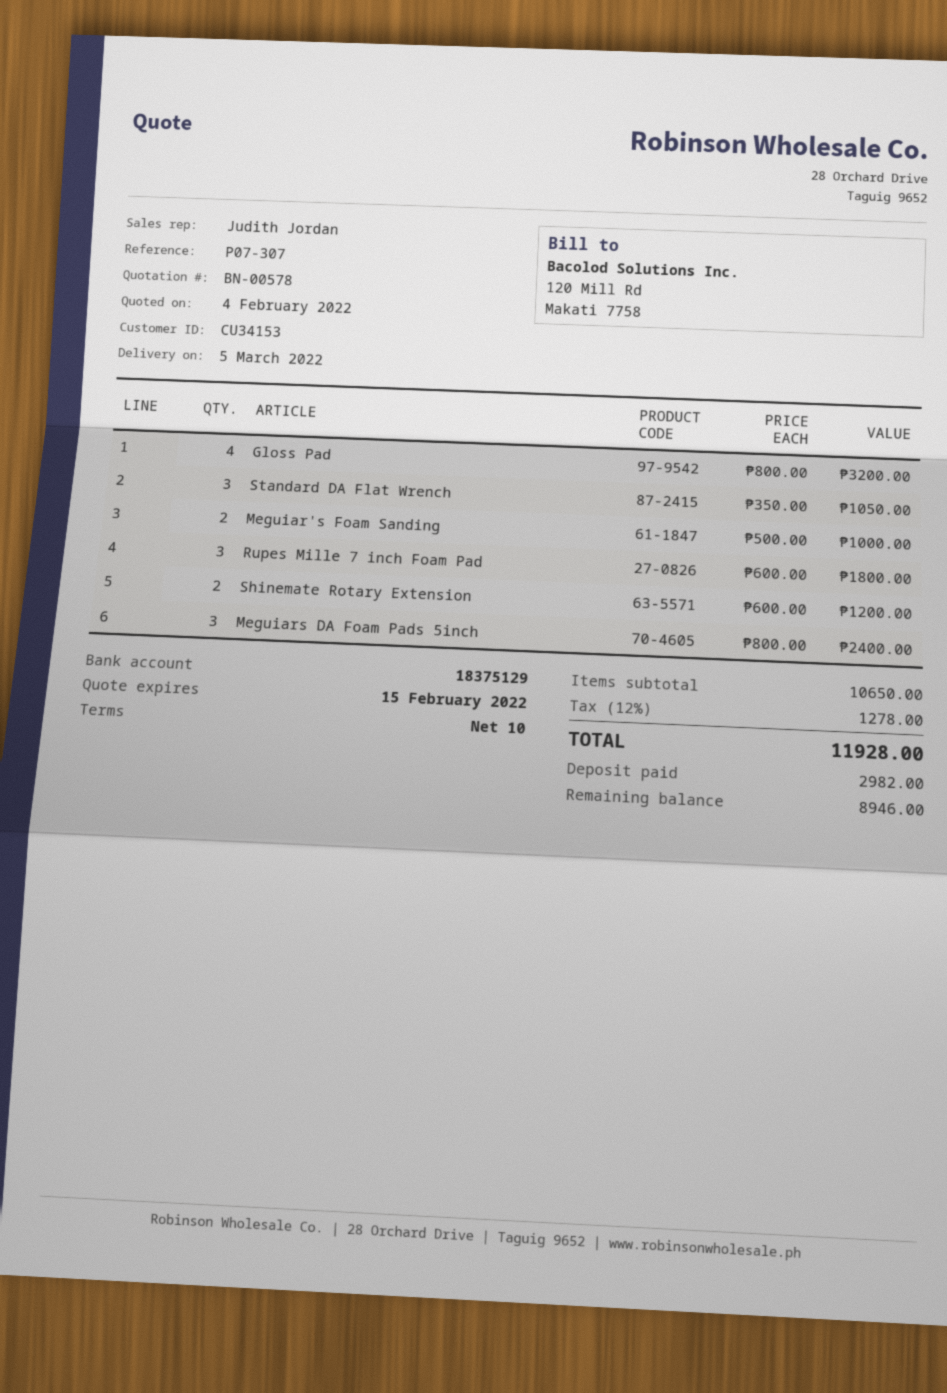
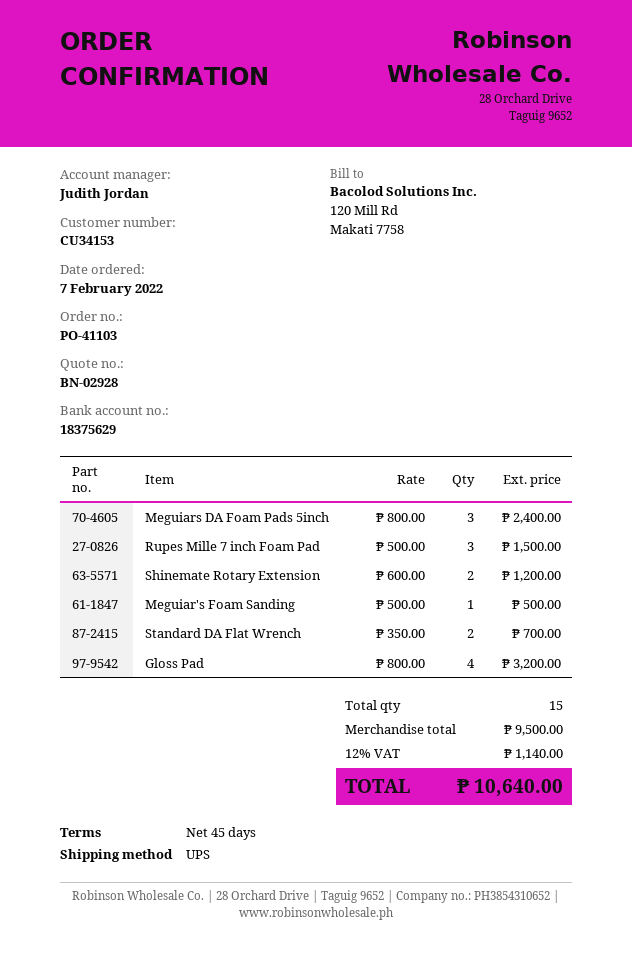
quote number: BN-00578 -> BN-02928
payment terms: 10 days -> 45 days
bank account: 18375129 -> 18375629
Standard DA Flat Wrench: 3 x 350.00 = 1050.00 -> 2 x 350.00 = 700.00
Meguiar's Foam Sanding: 2 x 500.00 = 1000.00 -> 1 x 500.00 = 500.00
Rupes Mille 7 inch Foam Pad: 3 x 600.00 = 1800.00 -> 3 x 500.00 = 1500.00
subtotal: 10650.00 -> 9500.00
tax: 12% = 1278.00 -> 12% = 1140.00
total: 11928.00 -> 10640.00

